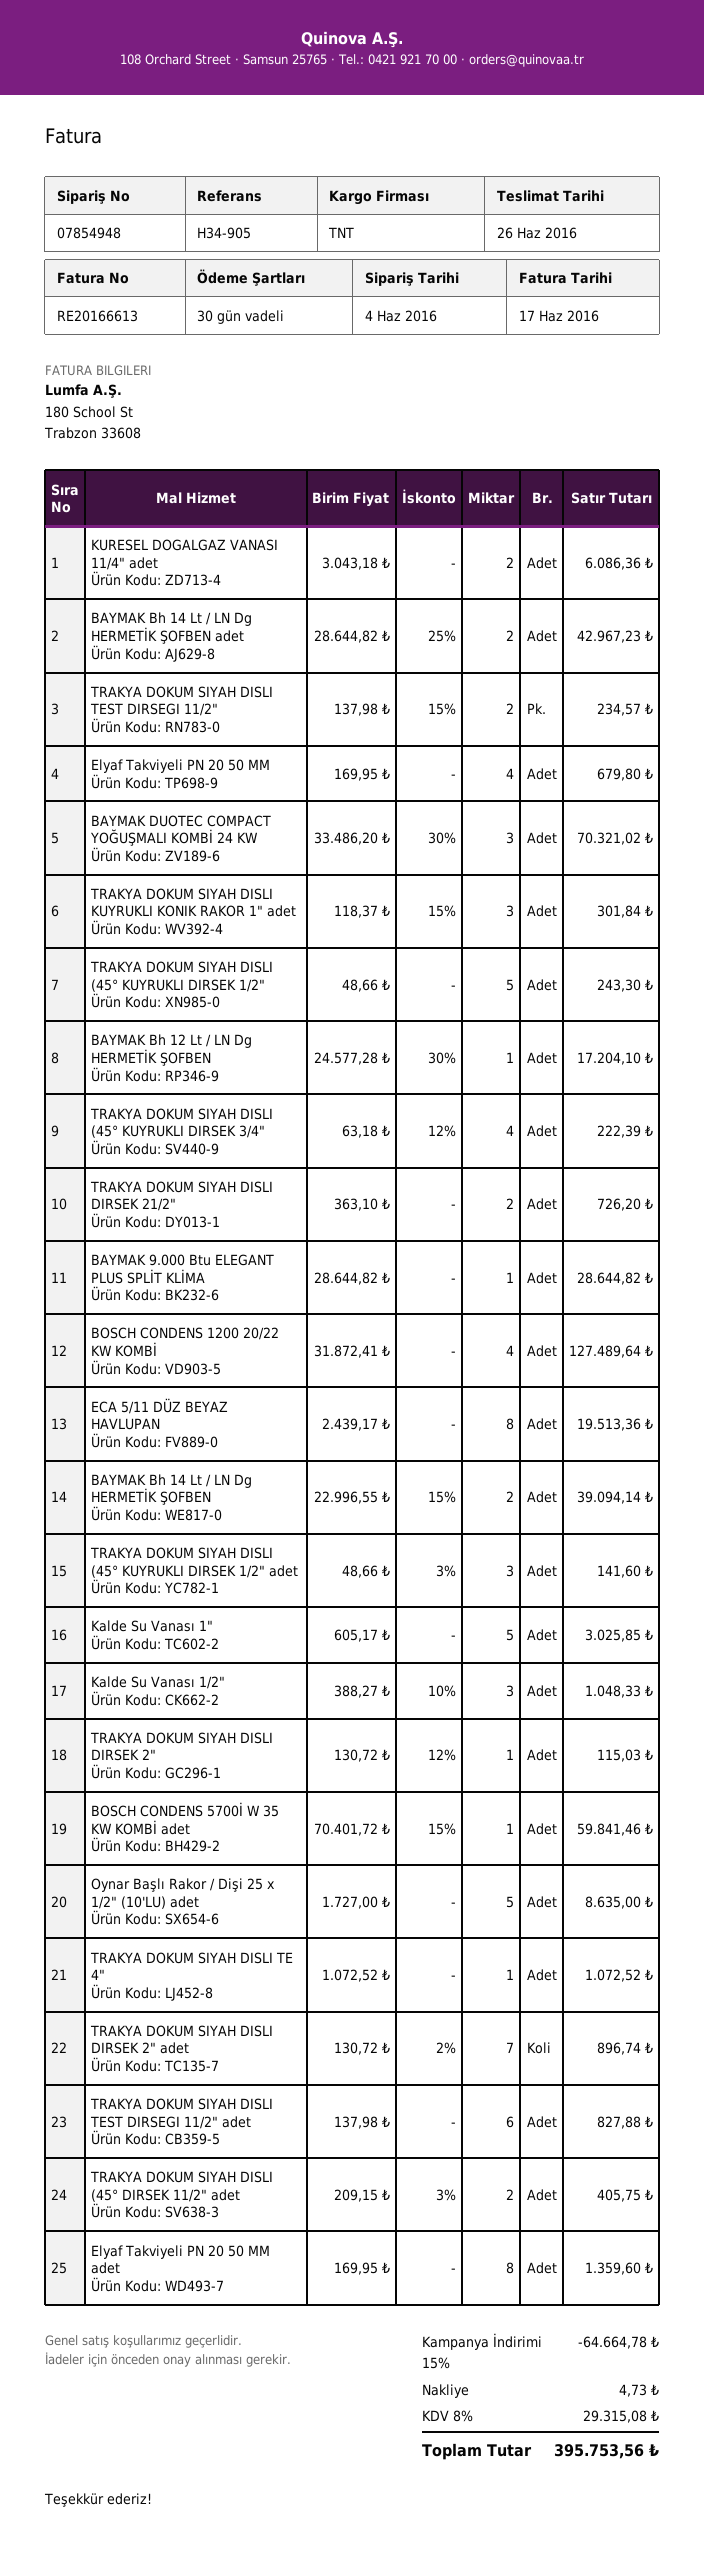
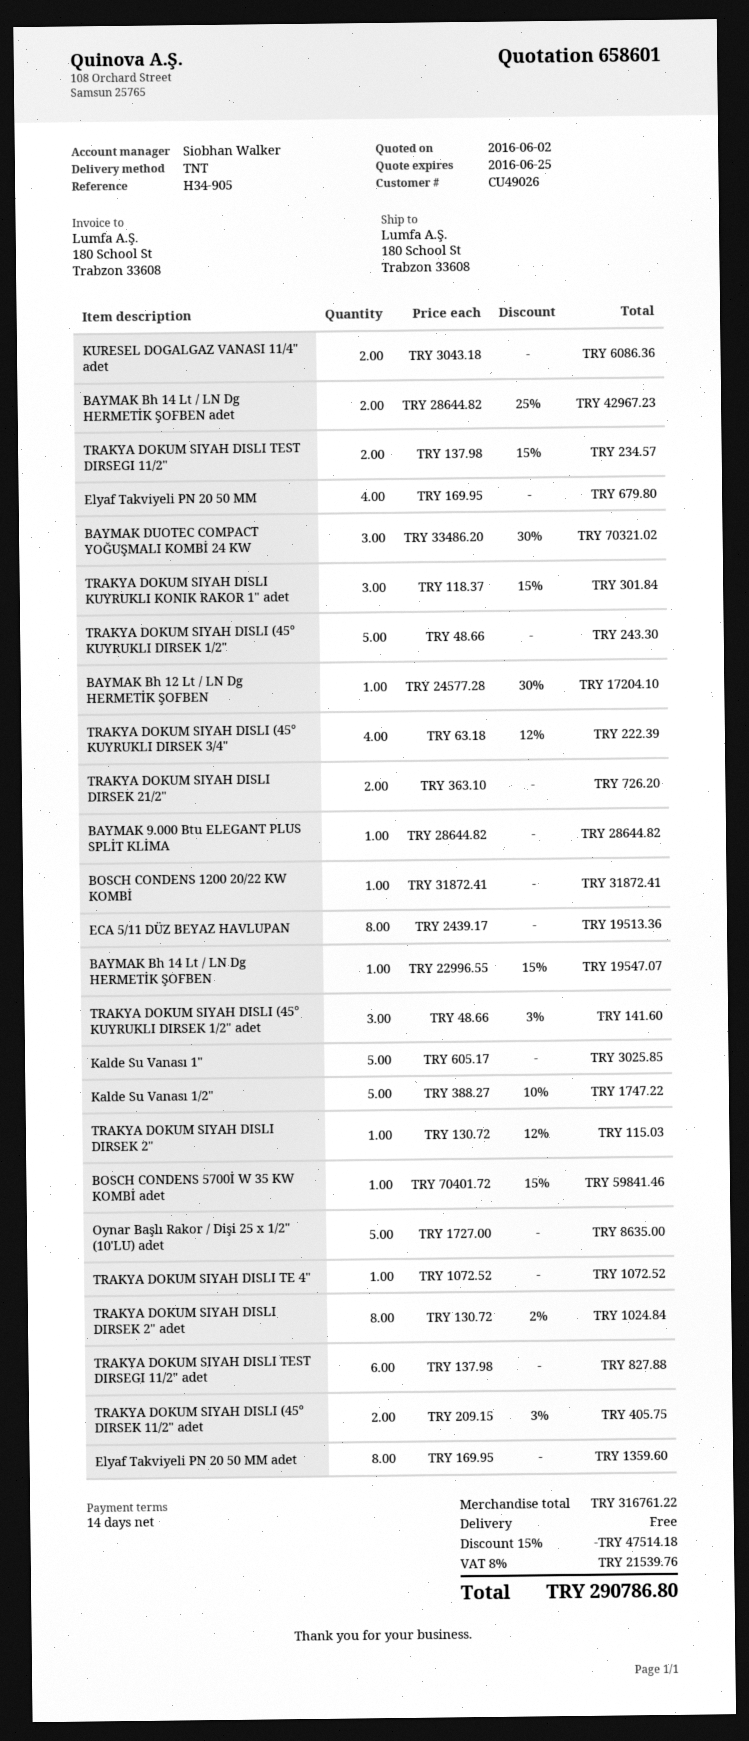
payment terms: 30 days -> 14 days
BOSCH CONDENS 1200 20/22 KW KOMBİ: 4 x 31872.41 = 127489.64 -> 1 x 31872.41 = 31872.41
BAYMAK Bh 14 Lt / LN Dg HERMETİK ŞOFBEN: 2 x 22996.55 - 15% = 39094.14 -> 1 x 22996.55 - 15% = 19547.07
Kalde Su Vanası 1/2": 3 x 388.27 - 10% = 1048.33 -> 5 x 388.27 - 10% = 1747.22
TRAKYA DOKUM SIYAH DISLI DIRSEK 2" adet: 7 x 130.72 - 2% = 896.74 -> 8 x 130.72 - 2% = 1024.84
discount: 15% = 64664.78 -> 15% = 47514.18
shipping: 4.73 -> 0.00
tax: 8% = 29315.08 -> 8% = 21539.76
total: 395753.56 -> 290786.80

